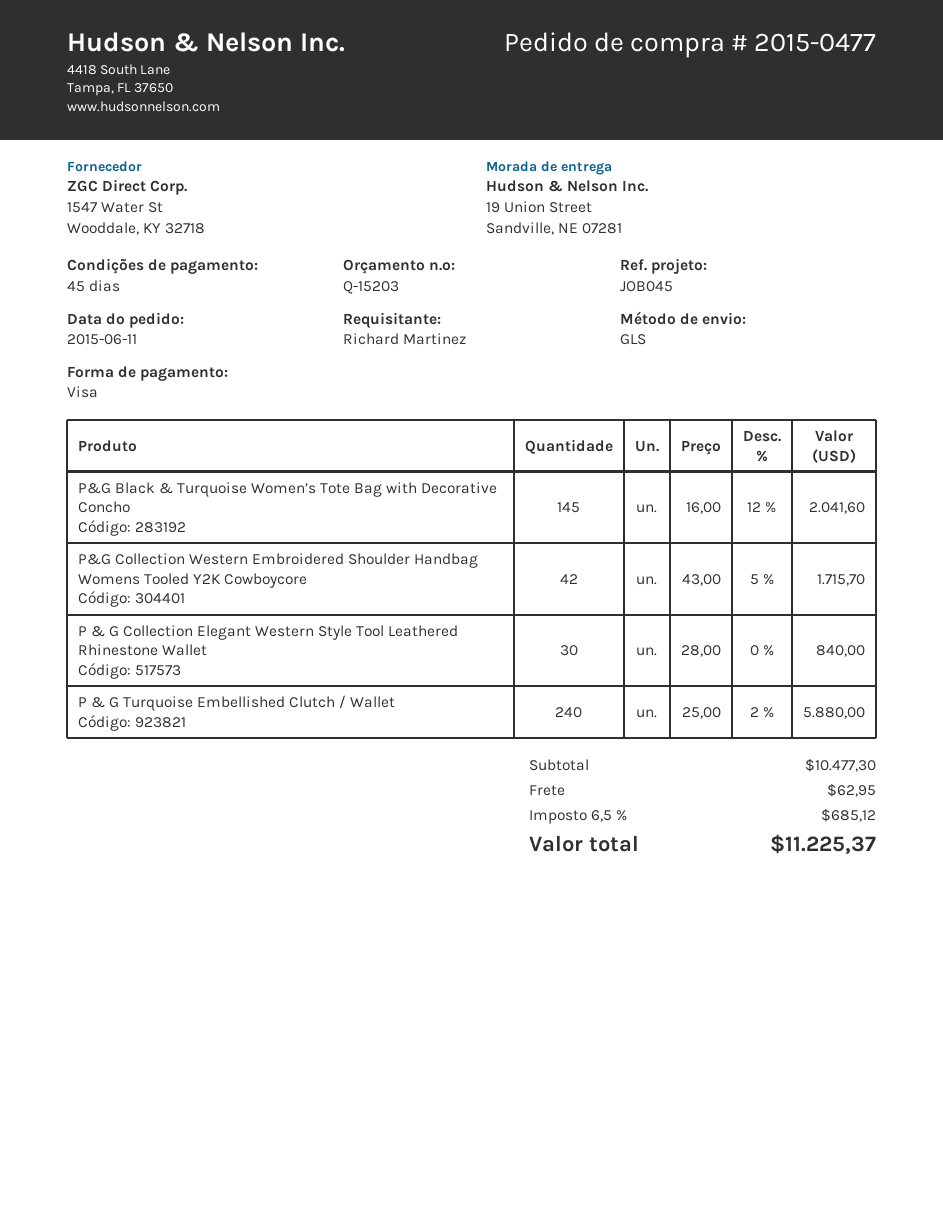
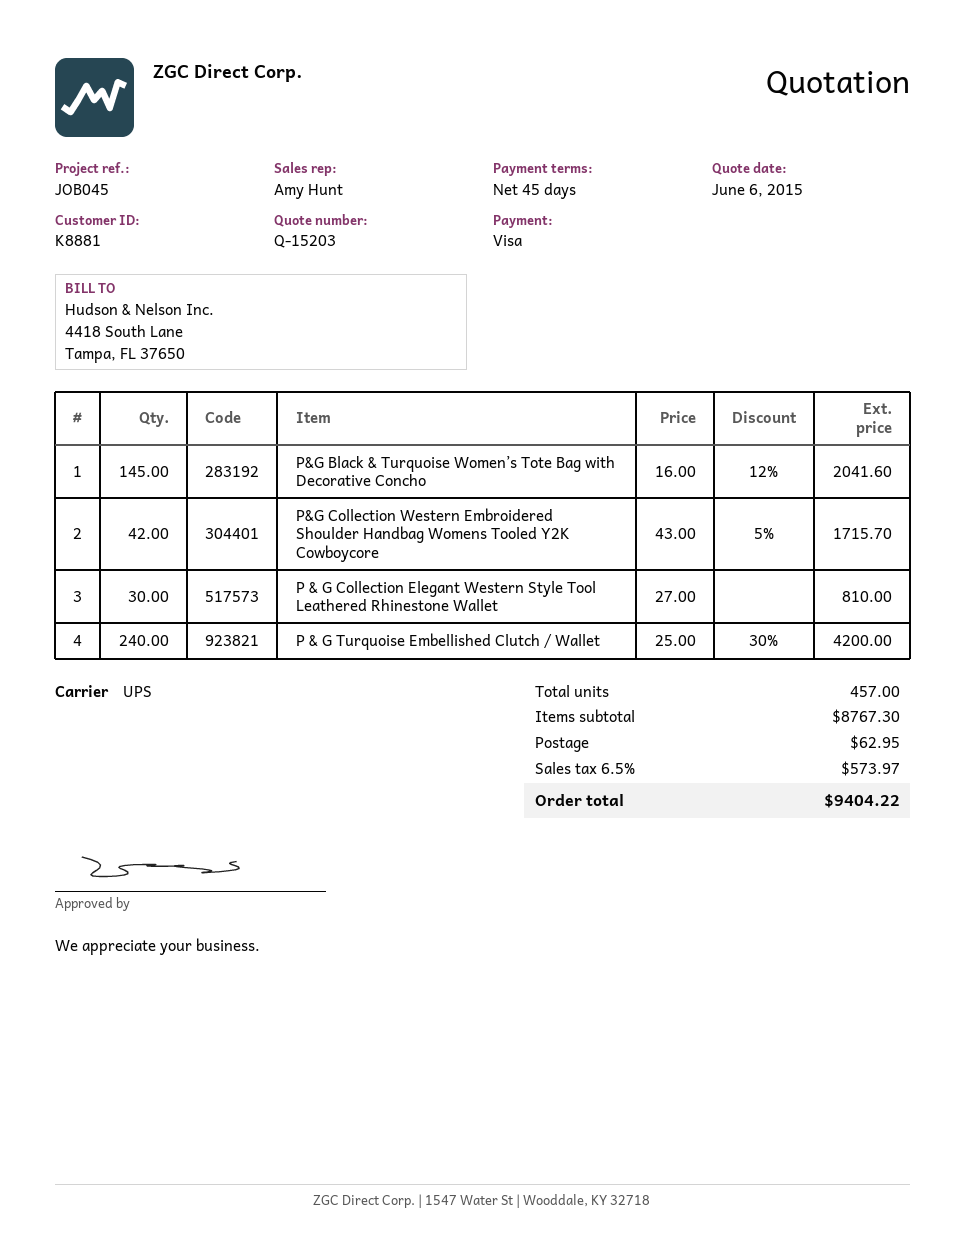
shipping method: GLS -> UPS
P & G Collection Elegant Western Style Tool Leathered Rhinestone Wallet: 30 x 28.00 = 840.00 -> 30 x 27.00 = 810.00
P & G Turquoise Embellished Clutch / Wallet: 240 x 25.00 - 2% = 5880.00 -> 240 x 25.00 - 30% = 4200.00
subtotal: 10477.30 -> 8767.30
tax: 6.5% = 685.12 -> 6.5% = 573.97
total: 11225.37 -> 9404.22

